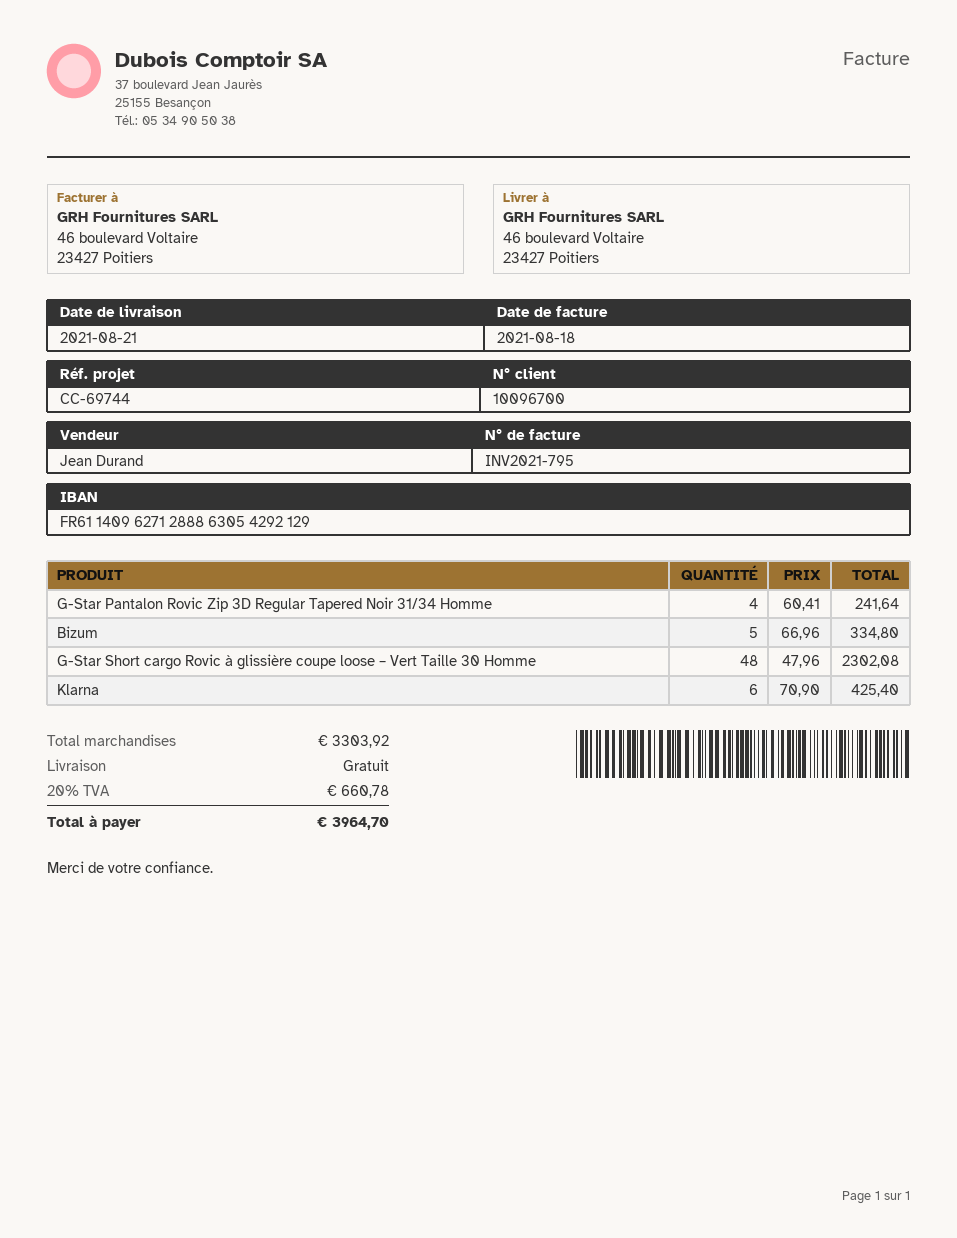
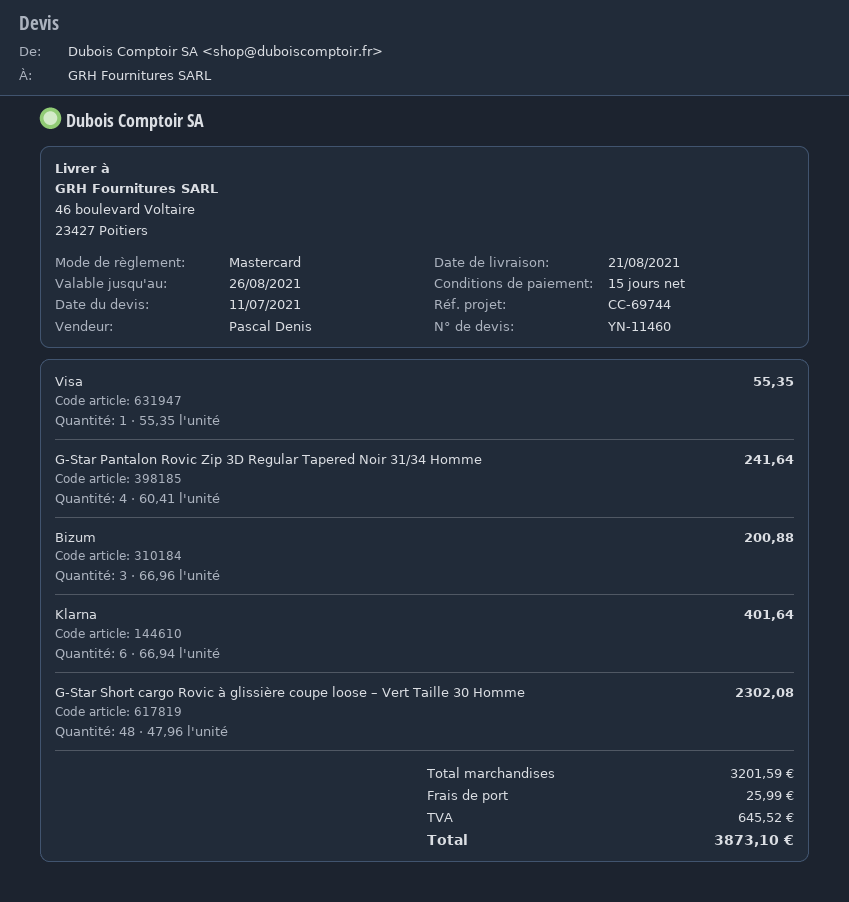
sales rep: Jean Durand -> Pascal Denis
Bizum: 5 x 66.96 = 334.80 -> 3 x 66.96 = 200.88
Klarna: 6 x 70.90 = 425.40 -> 6 x 66.94 = 401.64
Visa: none -> 1 x 55.35 = 55.35
subtotal: 3303.92 -> 3201.59
shipping: 0.00 -> 25.99
tax: 660.78 -> 645.52
total: 3964.70 -> 3873.10

